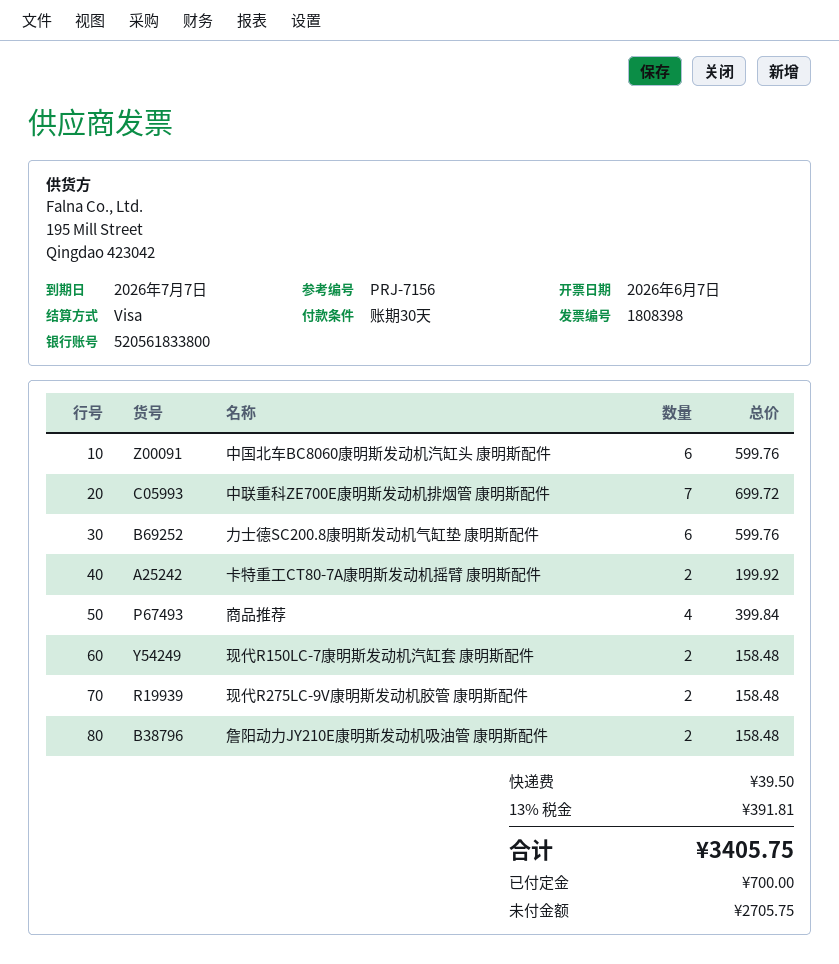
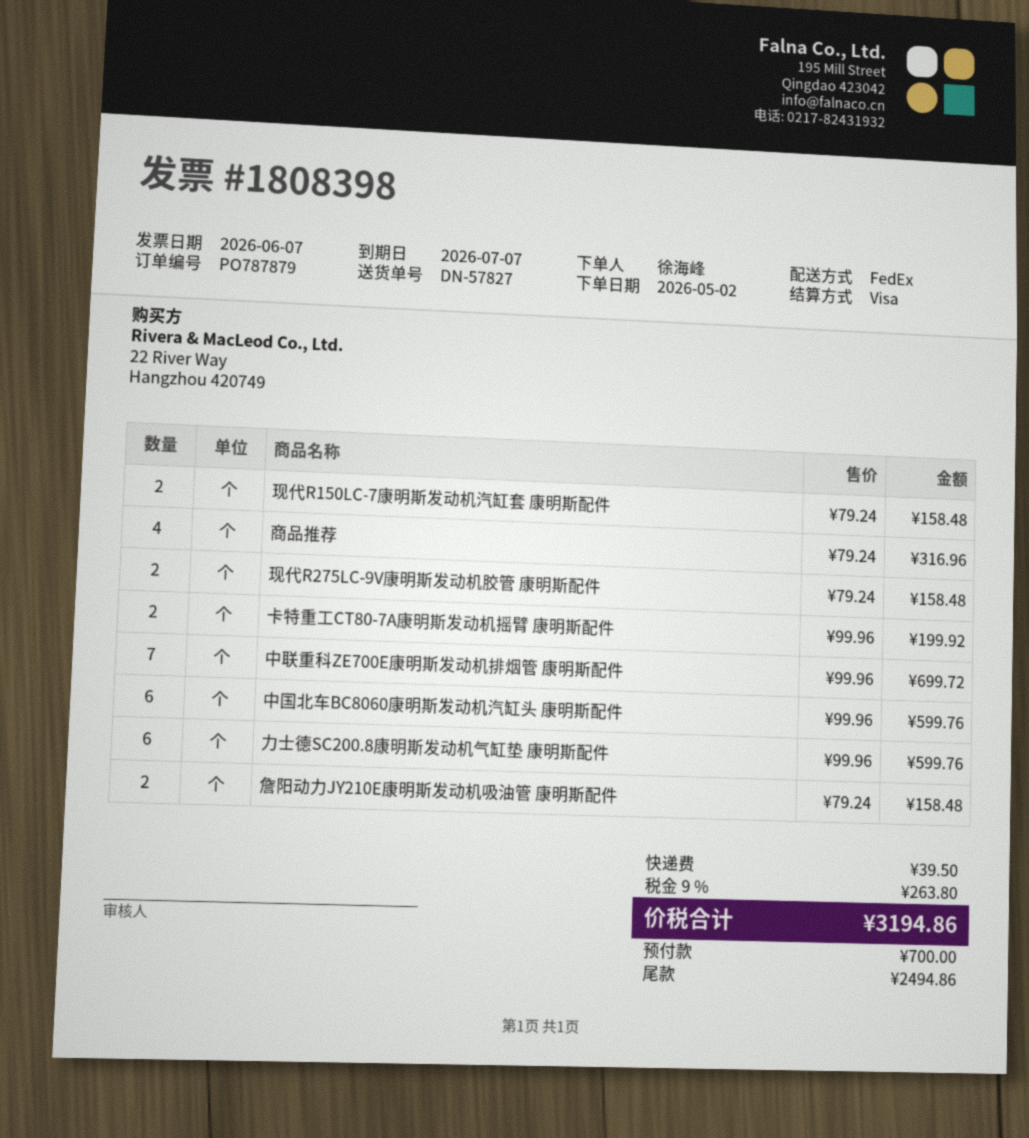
商品推荐: 4 for 399.84 -> 4 for 316.96
tax: 13% = 391.81 -> 9% = 263.80
total: 3405.75 -> 3194.86
balance: 2705.75 -> 2494.86

